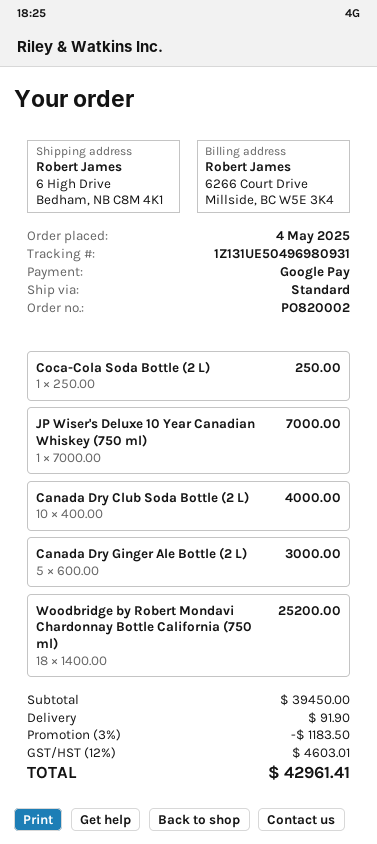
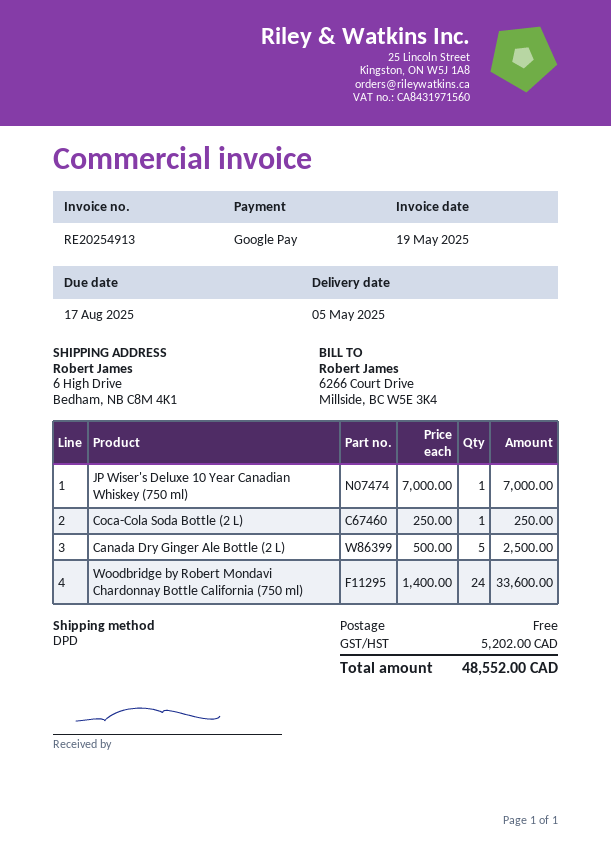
shipping method: standard -> DPD
Canada Dry Club Soda Bottle (2 L): 10 x 400.00 = 4000.00 -> none
Canada Dry Ginger Ale Bottle (2 L): 5 x 600.00 = 3000.00 -> 5 x 500.00 = 2500.00
Woodbridge by Robert Mondavi Chardonnay Bottle California (750 ml): 18 x 1400.00 = 25200.00 -> 24 x 1400.00 = 33600.00
discount: 3% = 1183.50 -> none
shipping: 91.90 -> 0.00
tax: 4603.01 -> 5202.00
total: 42961.41 -> 48552.00

